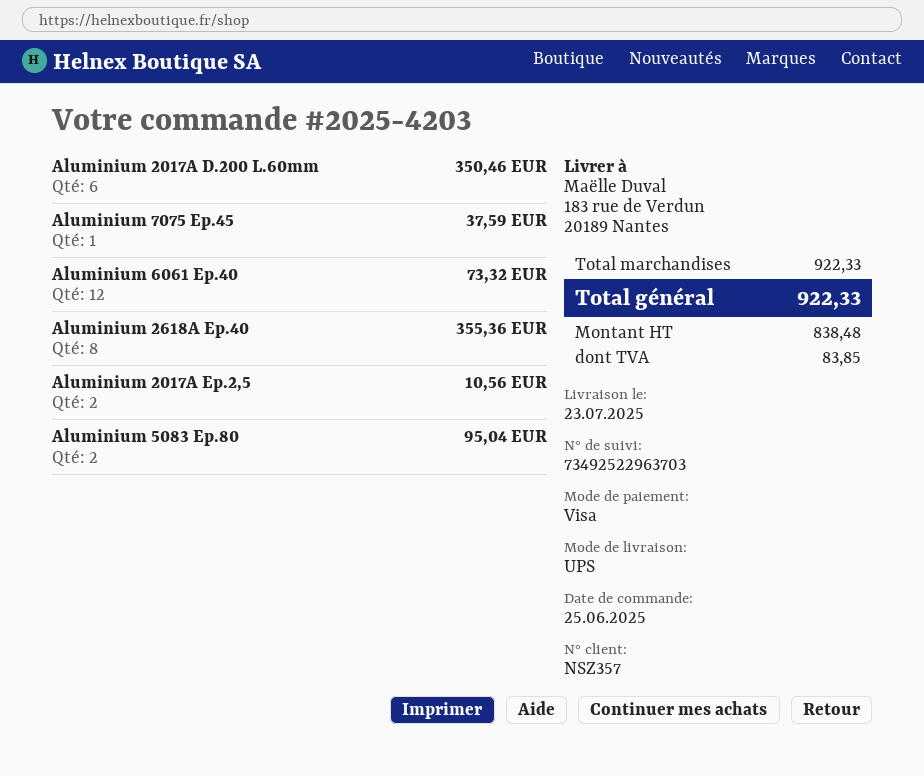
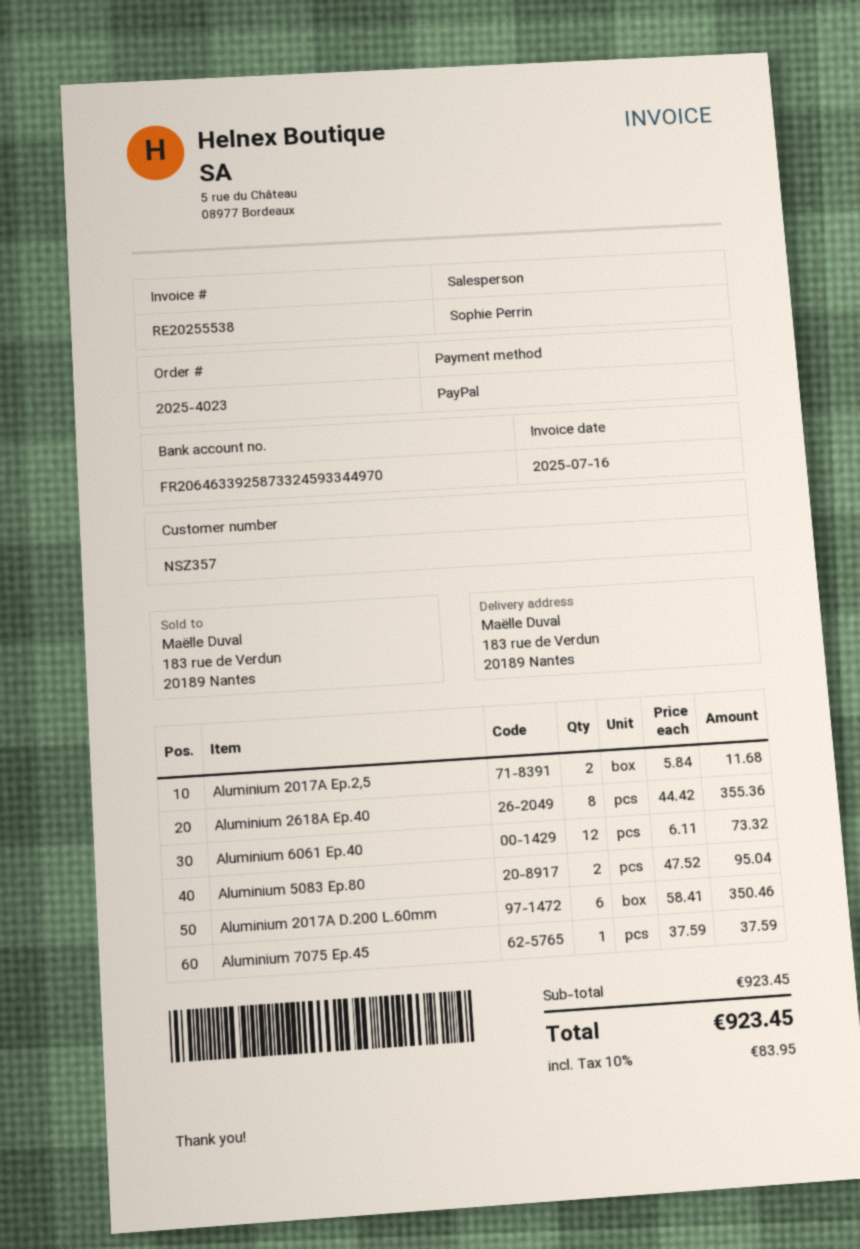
order number: 2025-4203 -> 2025-4023
payment method: Visa -> PayPal
Aluminium 2017A Ep.2,5: 2 for 10.56 -> 2 for 11.68
subtotal: 922.33 -> 923.45
tax: 83.85 -> 83.95
total: 922.33 -> 923.45

